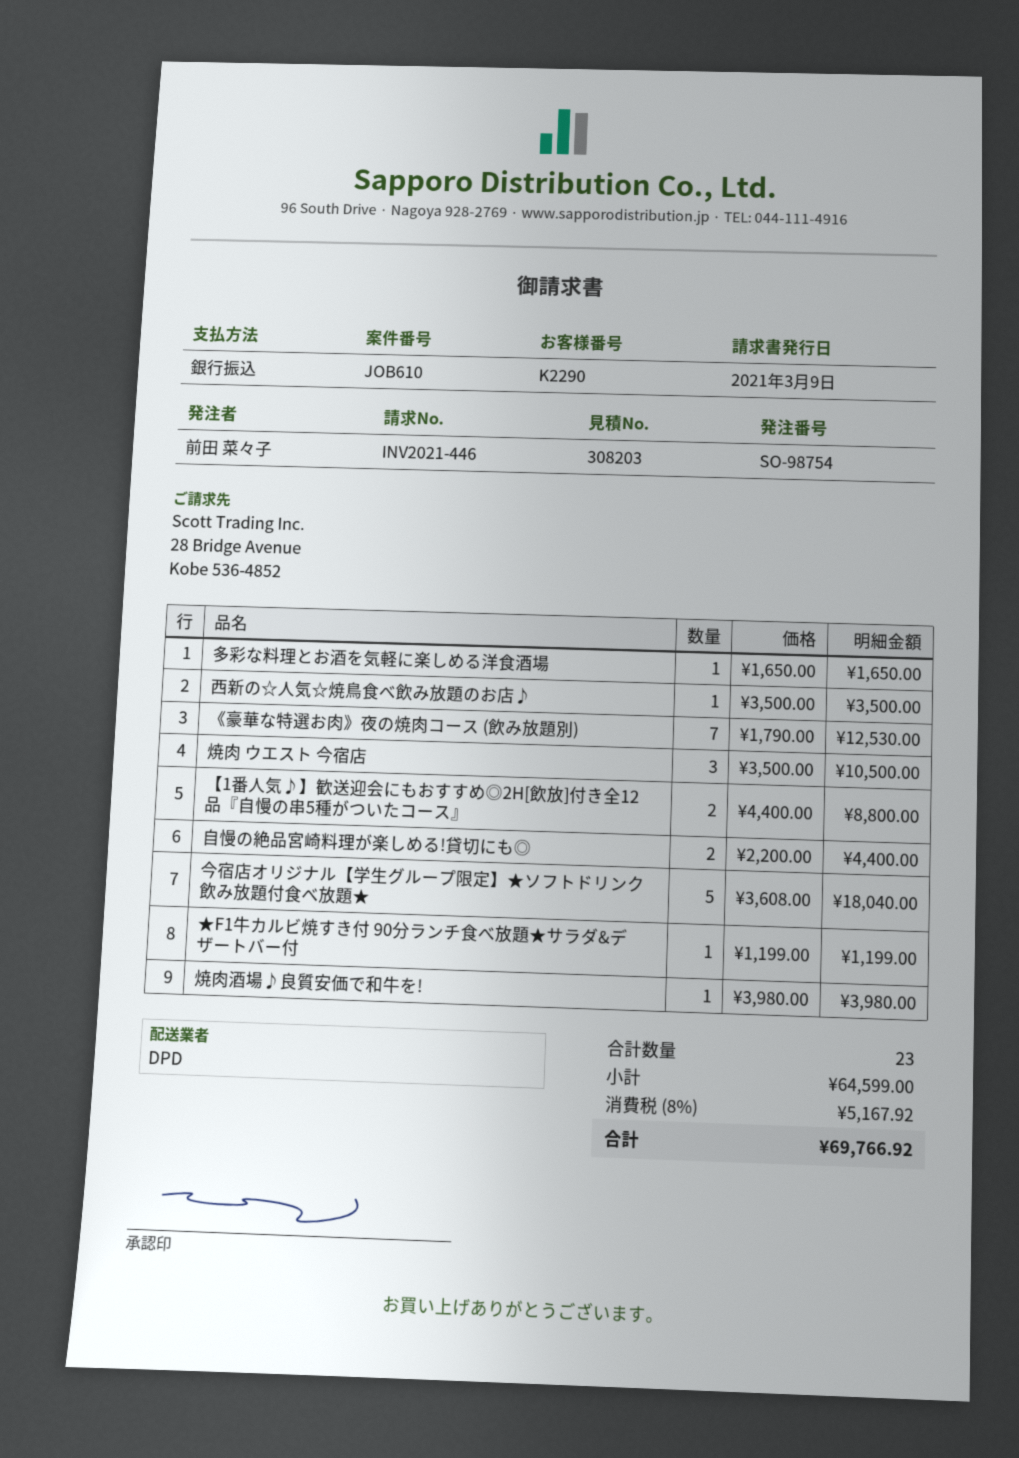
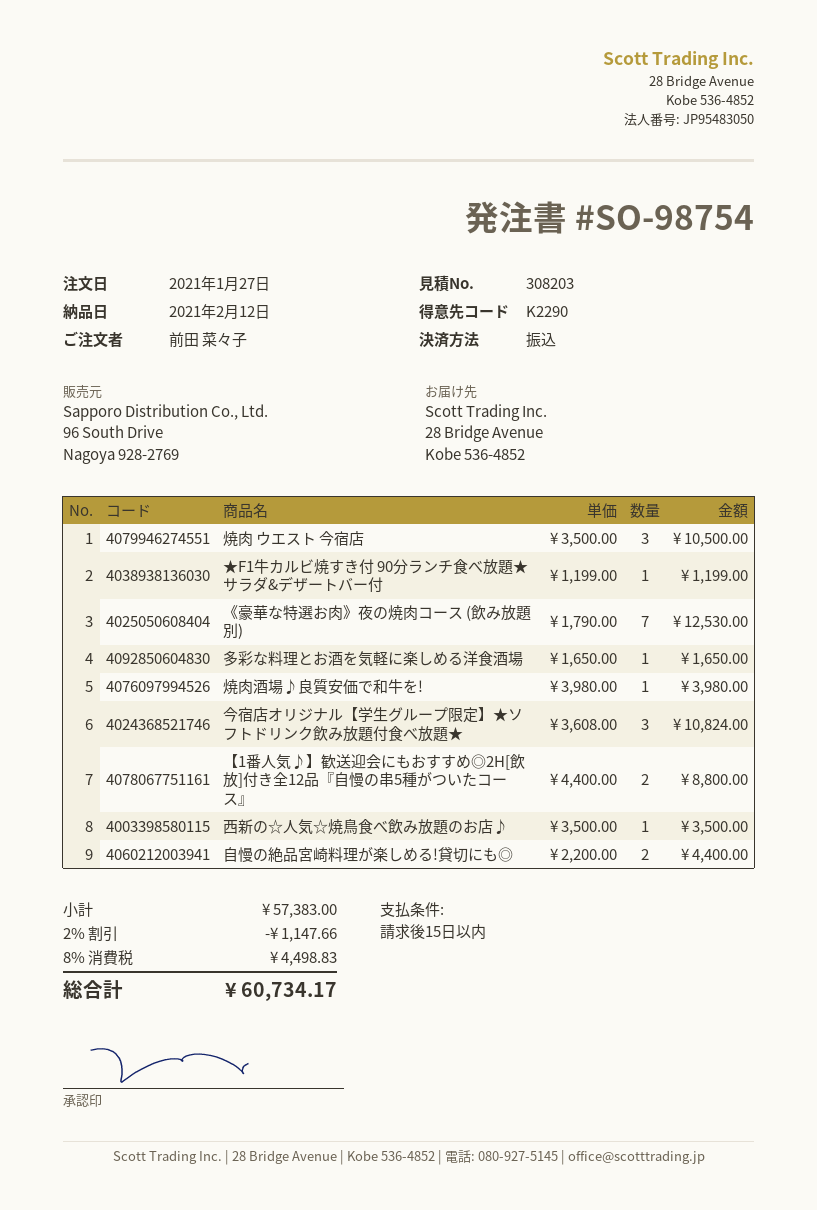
今宿店オリジナル【学生グループ限定】★ソフトドリンク飲み放題付食べ放題★: 5 x 3608.00 = 18040.00 -> 3 x 3608.00 = 10824.00
subtotal: 64599.00 -> 57383.00
discount: none -> 2% = 1147.66
tax: 8% = 5167.92 -> 8% = 4498.83
total: 69766.92 -> 60734.17

